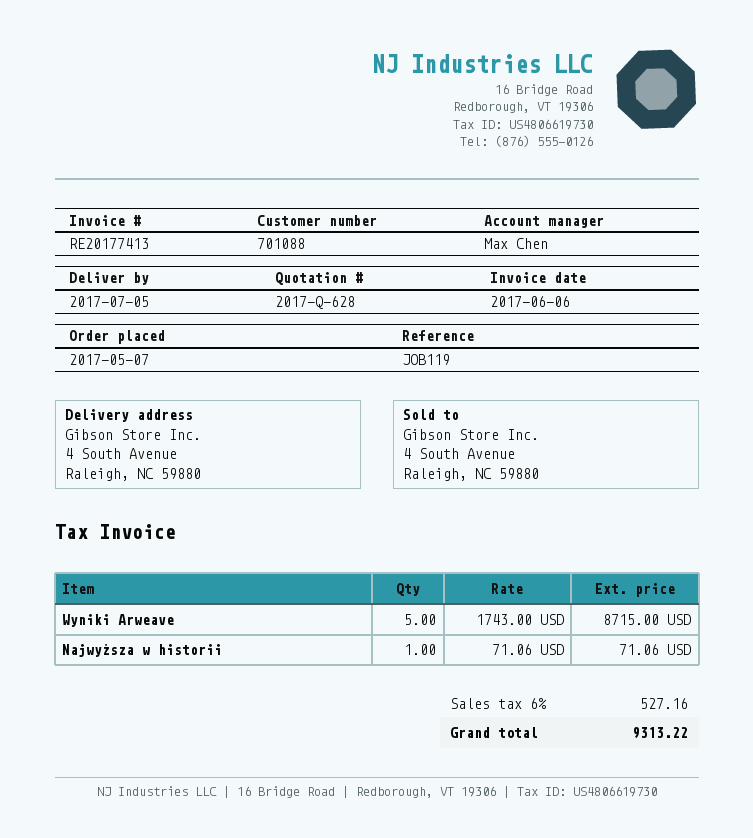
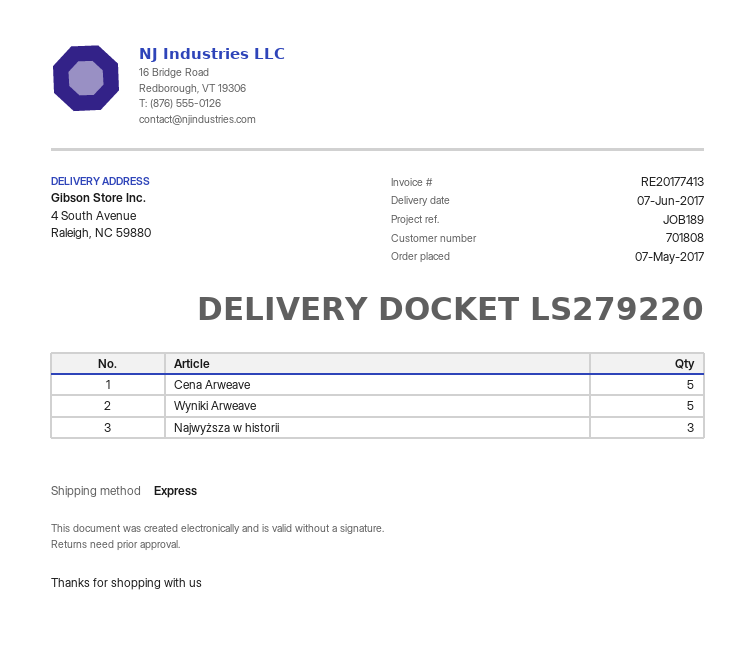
delivery date: 2017-07-05 -> 2017-06-07
customer number: 701088 -> 701808
reference: JOB119 -> JOB189
Najwyższa w historii: 1 -> 3
Cena Arweave: none -> 5

